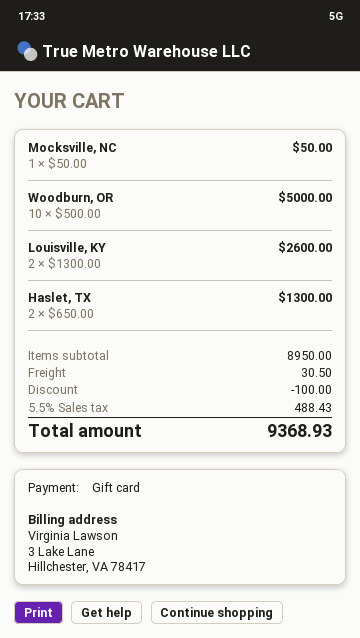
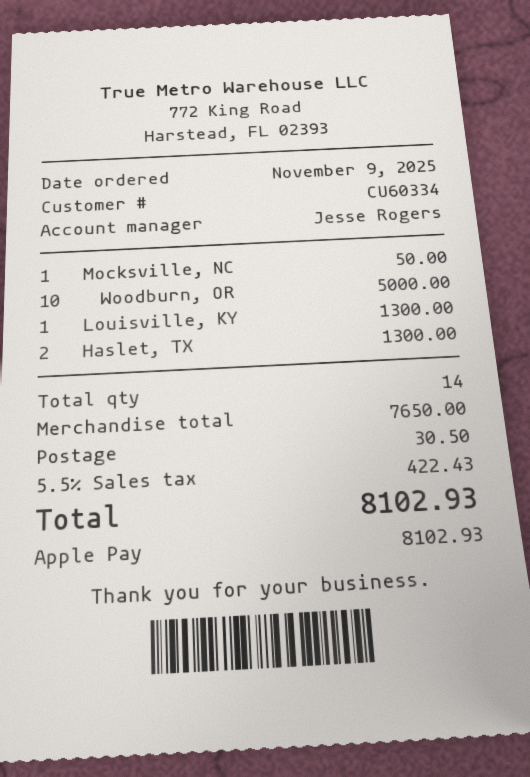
payment method: gift card -> Apple Pay
Louisville, KY: 2 for 2600.00 -> 1 for 1300.00
subtotal: 8950.00 -> 7650.00
discount: 100.00 -> none
tax: 5.5% = 488.43 -> 5.5% = 422.43
total: 9368.93 -> 8102.93

